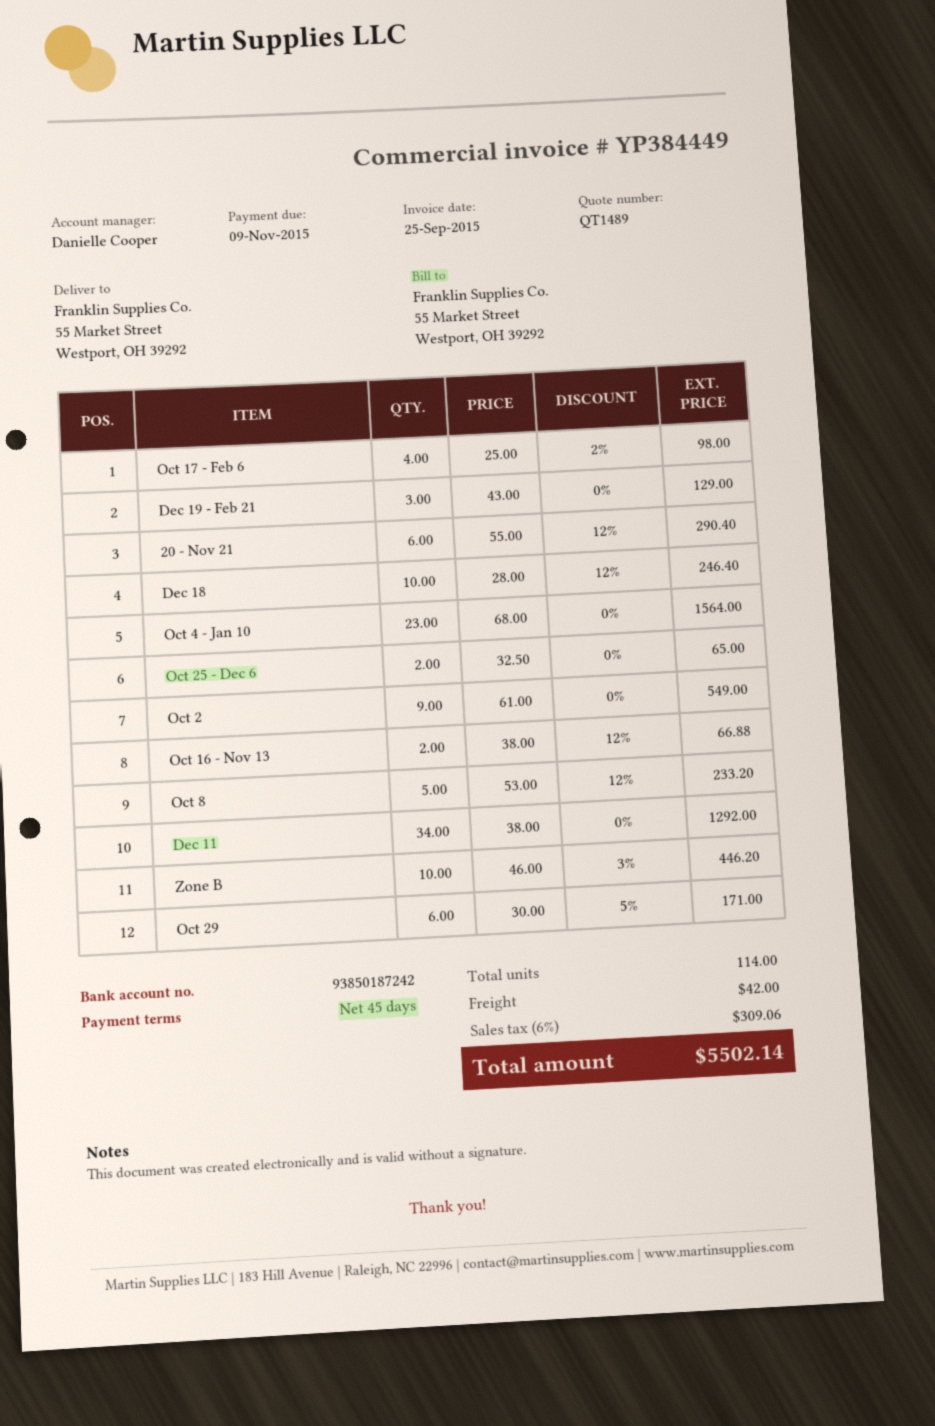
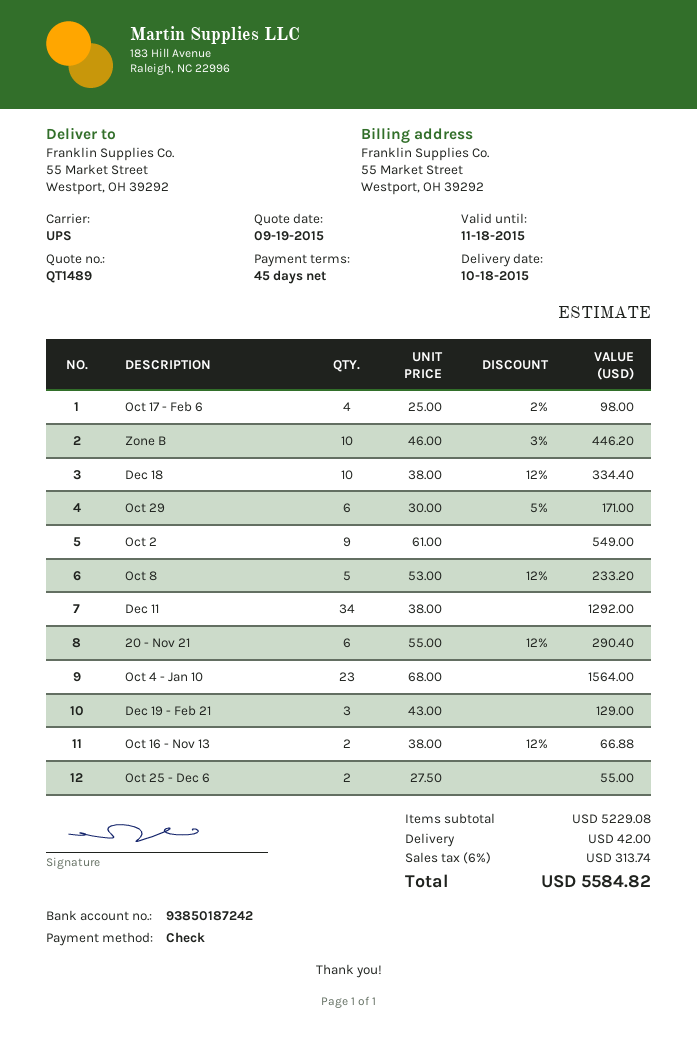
Dec 18: 10 x 28.00 - 12% = 246.40 -> 10 x 38.00 - 12% = 334.40
Oct 25 - Dec 6: 2 x 32.50 = 65.00 -> 2 x 27.50 = 55.00
tax: 6% = 309.06 -> 6% = 313.74
total: 5502.14 -> 5584.82

